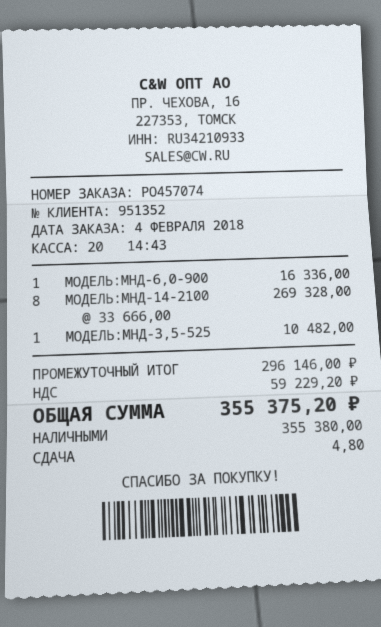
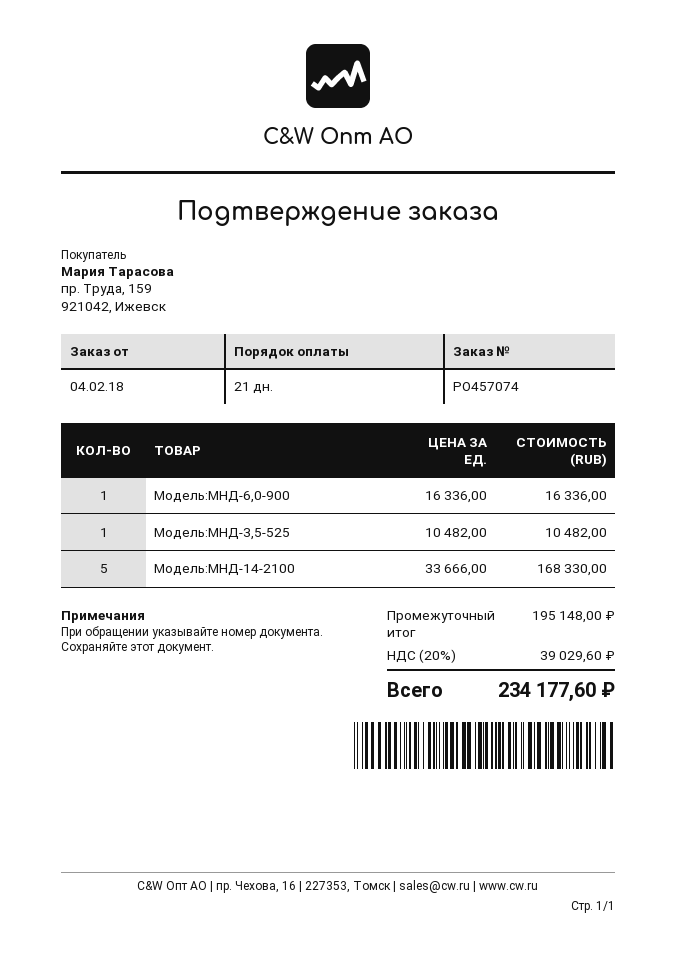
МОДЕЛЬ:МНД-14-2100: 8 x 33666.00 = 269328.00 -> 5 x 33666.00 = 168330.00
subtotal: 296146.00 -> 195148.00
tax: 59229.20 -> 39029.60
total: 355375.20 -> 234177.60

